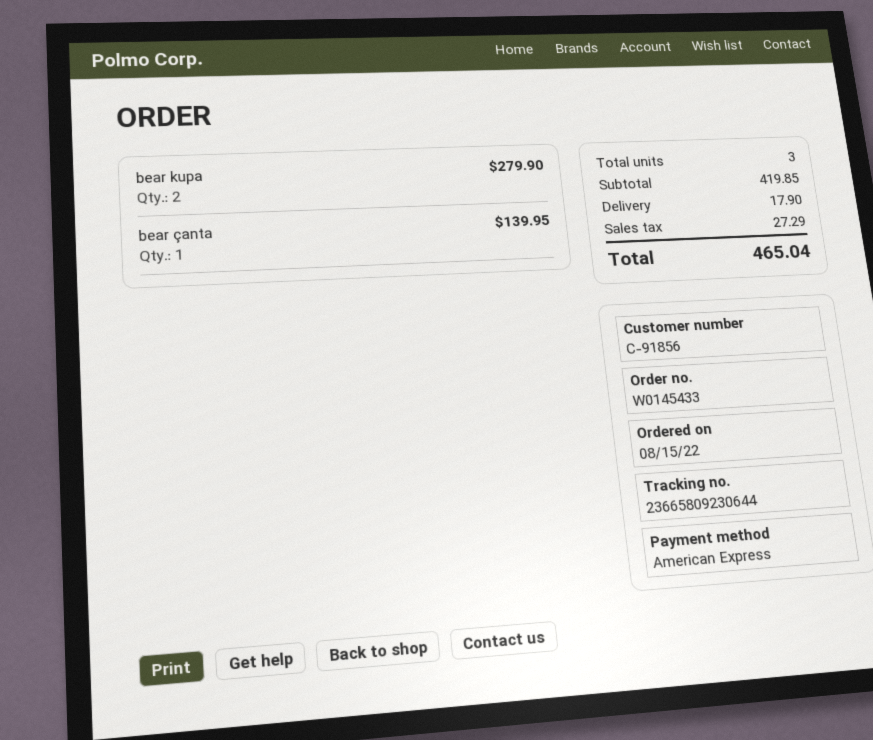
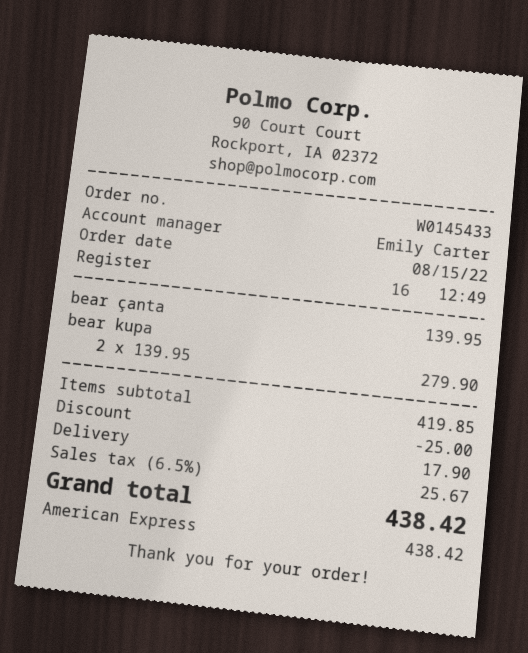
discount: none -> 25.00
tax: 27.29 -> 25.67
total: 465.04 -> 438.42

